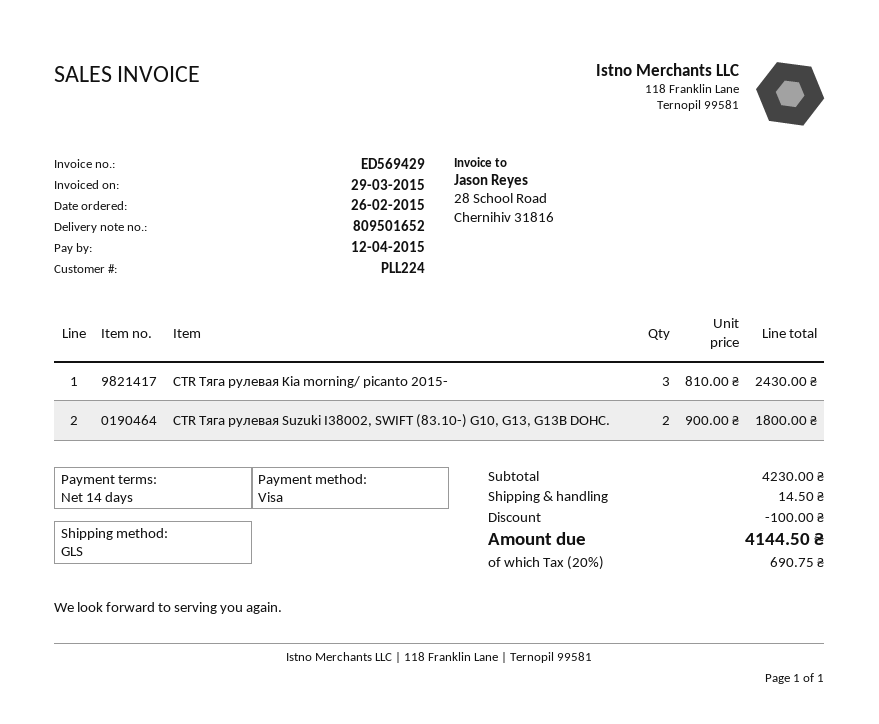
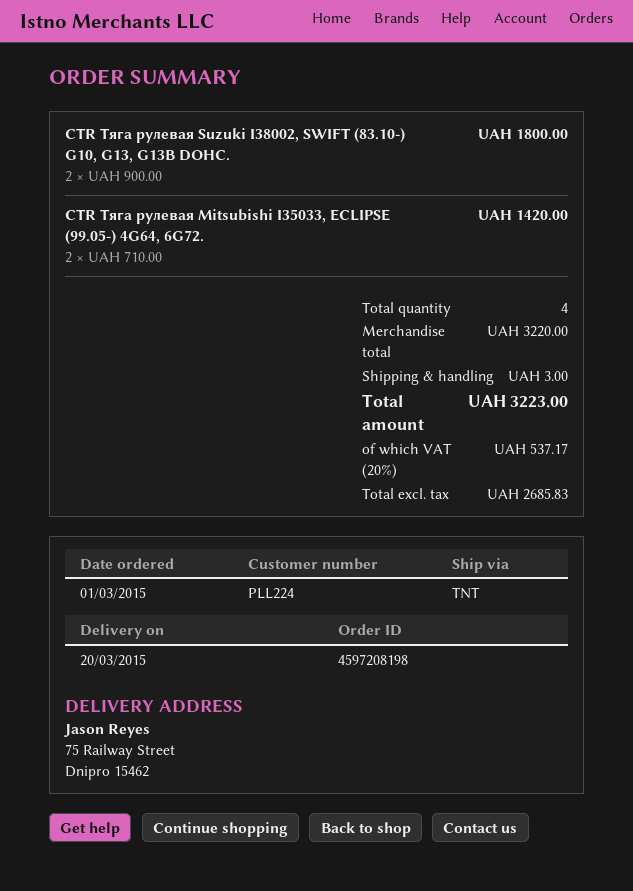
order date: 2015-02-26 -> 2015-03-01
shipping method: GLS -> TNT
CTR Тяга рулевая Kia morning/ picanto 2015-: 3 x 810.00 = 2430.00 -> none
CTR Тяга рулевая Mitsubishi I35033, ECLIPSE (99.05-) 4G64, 6G72.: none -> 2 x 710.00 = 1420.00
subtotal: 4230.00 -> 3220.00
discount: 100.00 -> none
shipping: 14.50 -> 3.00
tax: 20% = 690.75 -> 20% = 537.17
total: 4144.50 -> 3223.00

